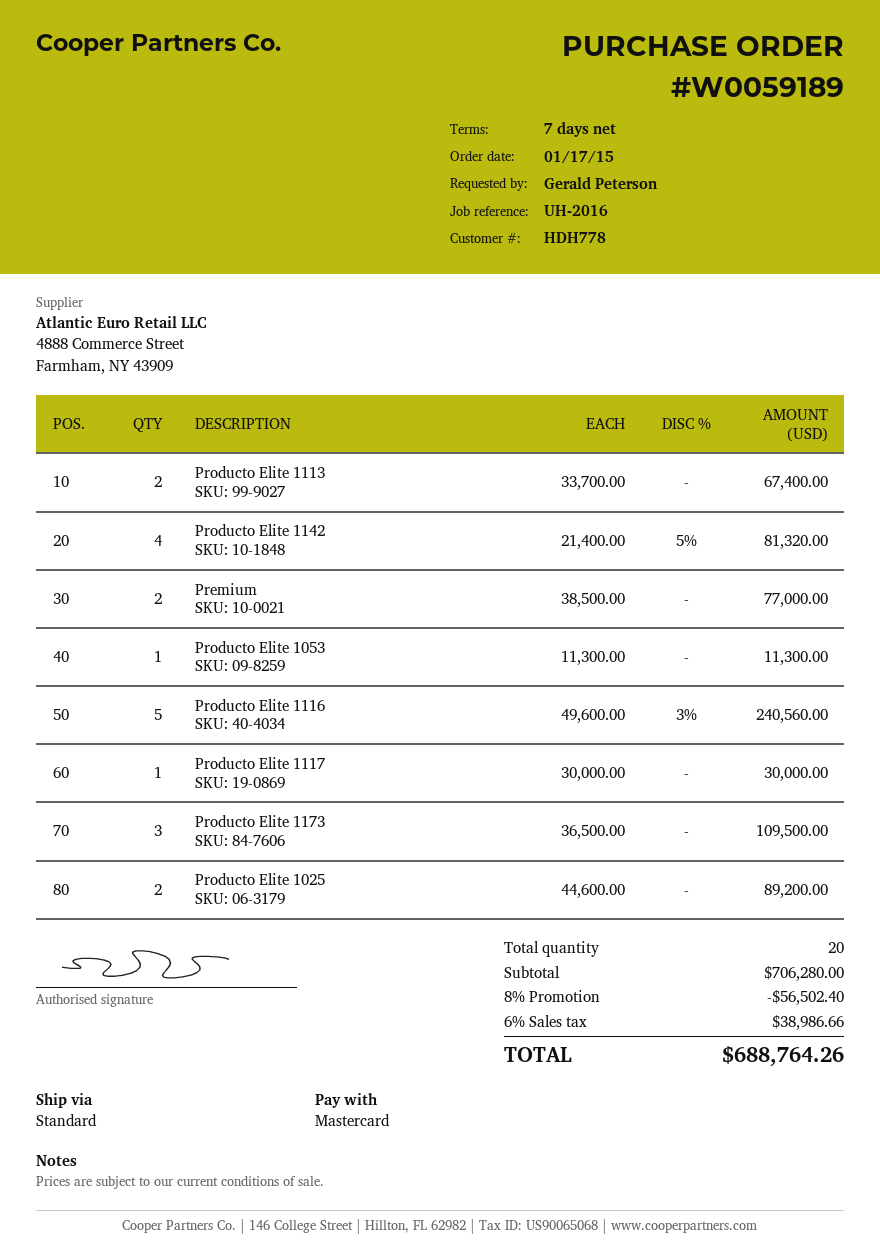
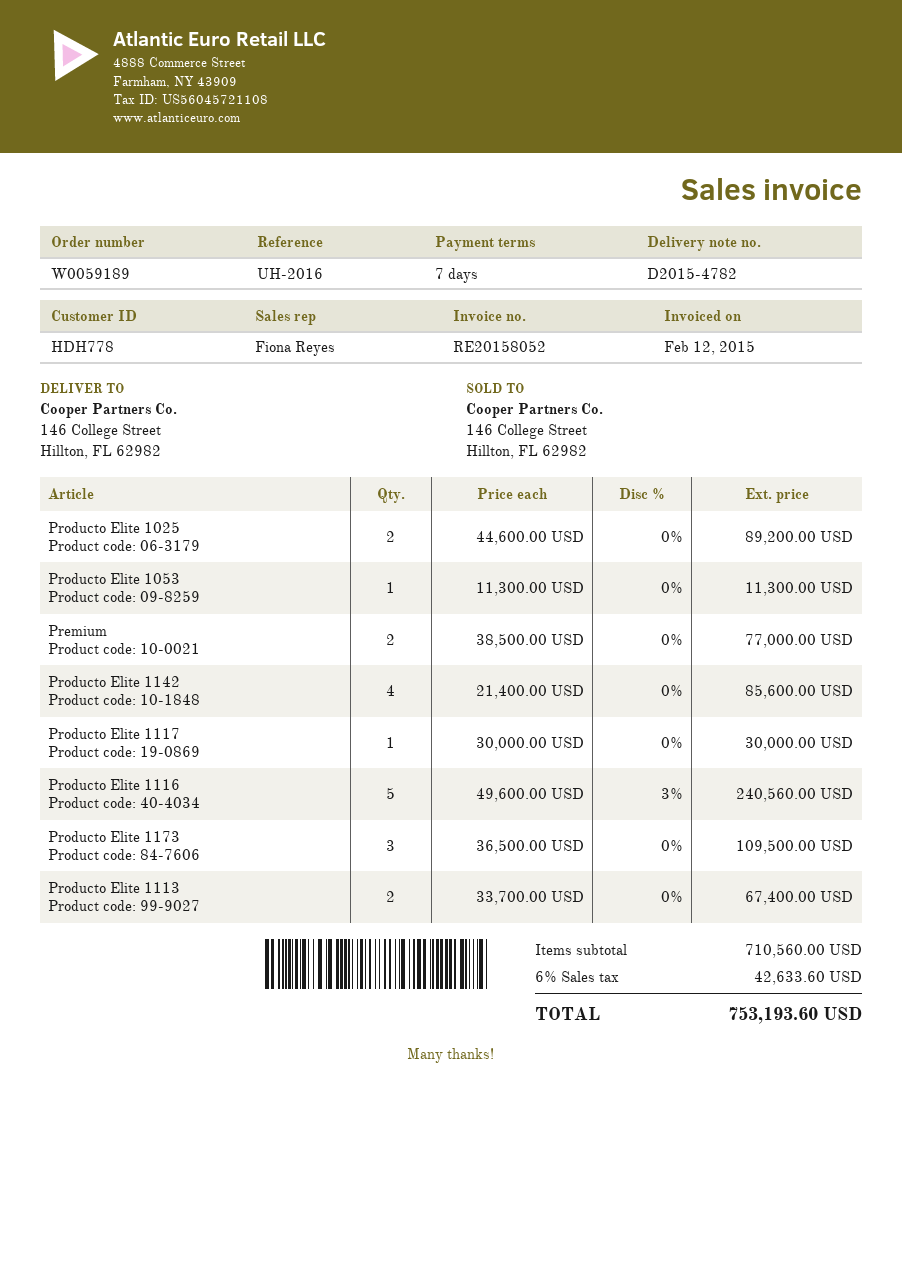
Producto Elite 1142: 4 x 21400.00 - 5% = 81320.00 -> 4 x 21400.00 = 85600.00
subtotal: 706280.00 -> 710560.00
discount: 8% = 56502.40 -> none
tax: 6% = 38986.66 -> 6% = 42633.60
total: 688764.26 -> 753193.60

